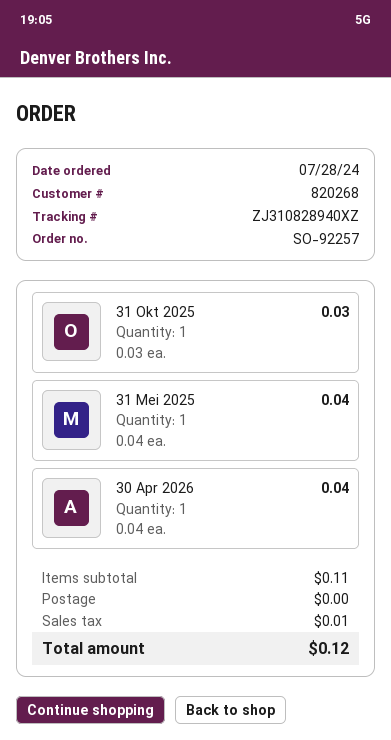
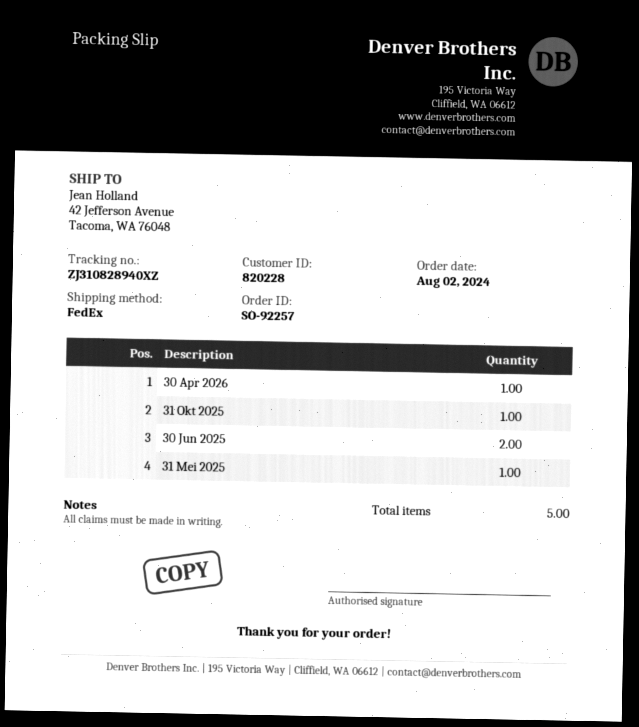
order date: 2024-07-28 -> 2024-08-02
customer number: 820268 -> 820228
30 Jun 2025: none -> 2

